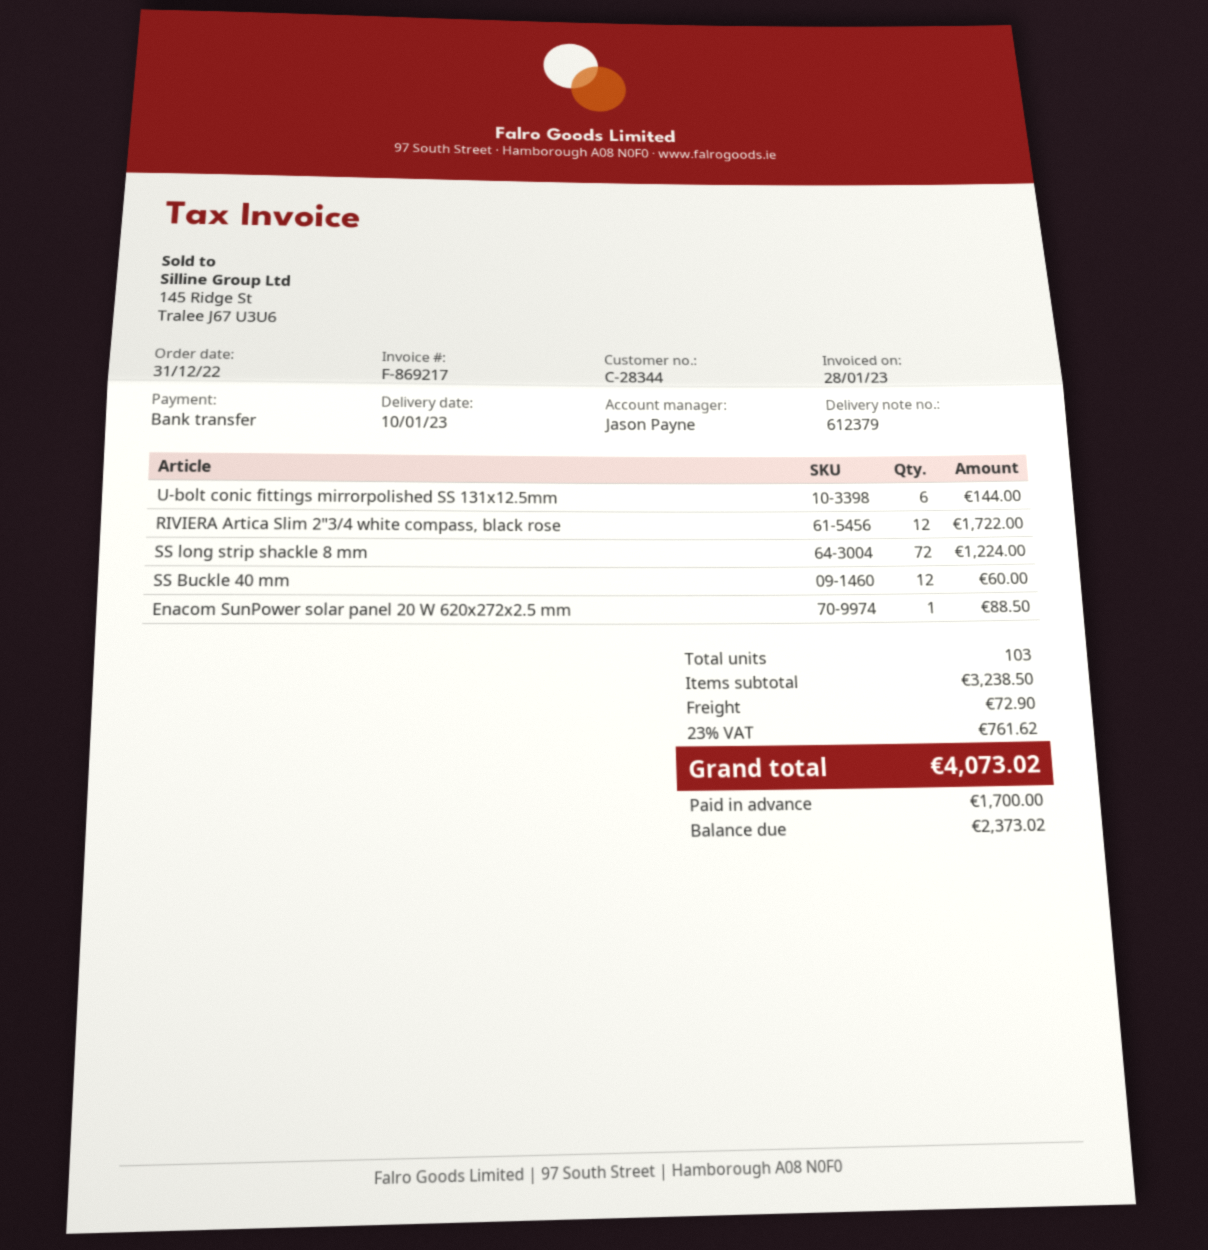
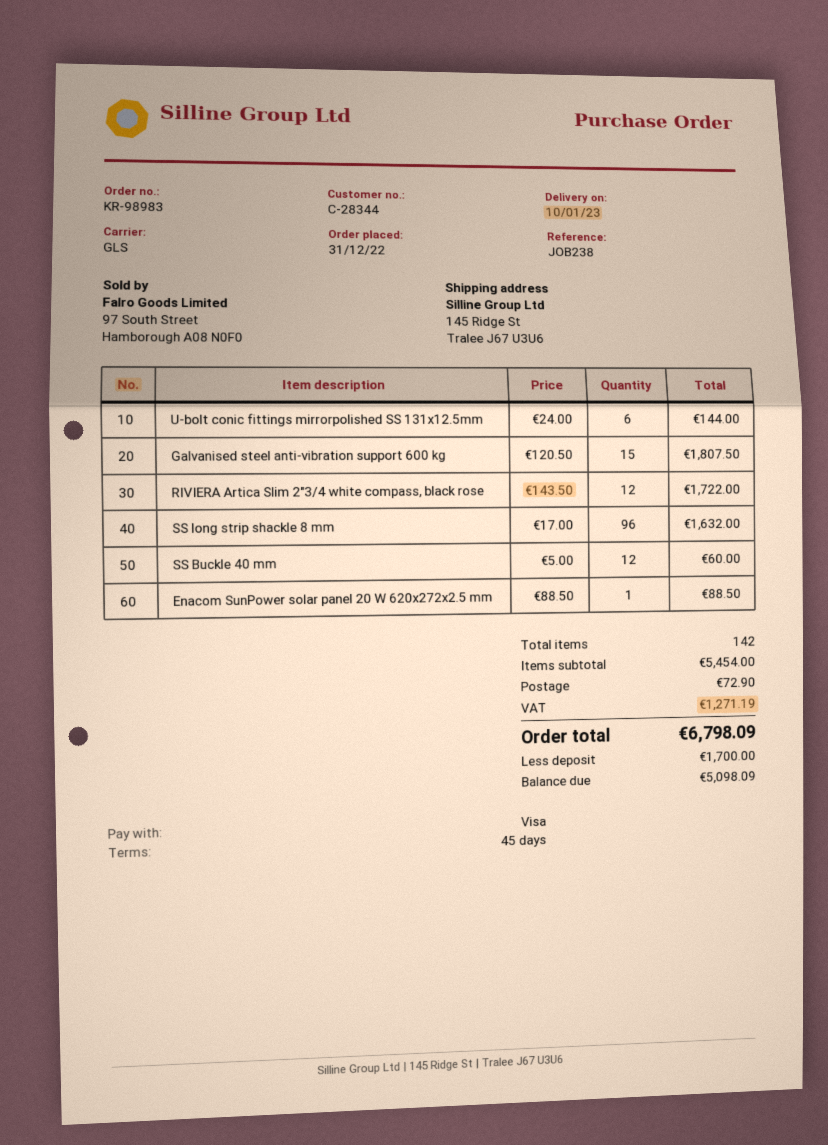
payment method: bank transfer -> Visa
SS long strip shackle 8 mm: 72 for 1224.00 -> 96 for 1632.00
Galvanised steel anti-vibration support 600 kg: none -> 15 for 1807.50
total quantity: 103 -> 142
subtotal: 3238.50 -> 5454.00
tax: 761.62 -> 1271.19
total: 4073.02 -> 6798.09
balance: 2373.02 -> 5098.09

